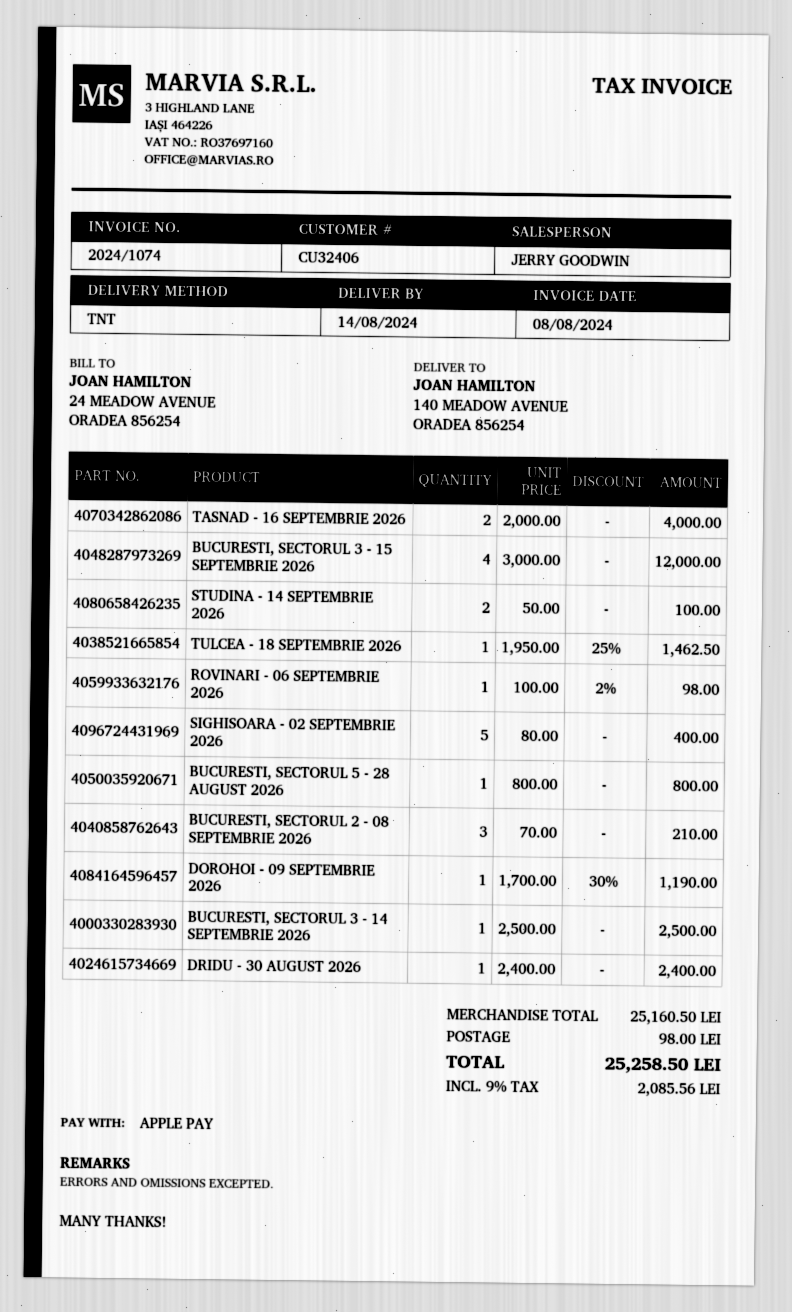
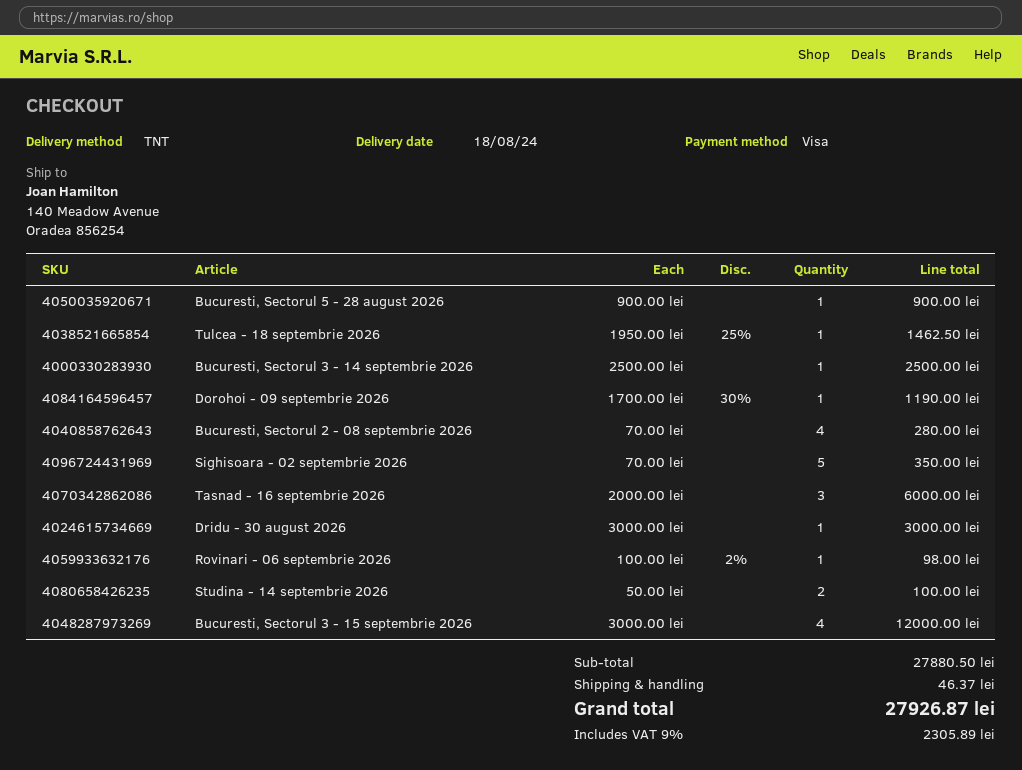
delivery date: 2024-08-14 -> 2024-08-18
payment method: Apple Pay -> Visa
TASNAD - 16 SEPTEMBRIE 2026: 2 x 2000.00 = 4000.00 -> 3 x 2000.00 = 6000.00
SIGHISOARA - 02 SEPTEMBRIE 2026: 5 x 80.00 = 400.00 -> 5 x 70.00 = 350.00
BUCURESTI, SECTORUL 5 - 28 AUGUST 2026: 1 x 800.00 = 800.00 -> 1 x 900.00 = 900.00
BUCURESTI, SECTORUL 2 - 08 SEPTEMBRIE 2026: 3 x 70.00 = 210.00 -> 4 x 70.00 = 280.00
DRIDU - 30 AUGUST 2026: 1 x 2400.00 = 2400.00 -> 1 x 3000.00 = 3000.00
subtotal: 25160.50 -> 27880.50
shipping: 98.00 -> 46.37
tax: 9% = 2085.56 -> 9% = 2305.89
total: 25258.50 -> 27926.87

